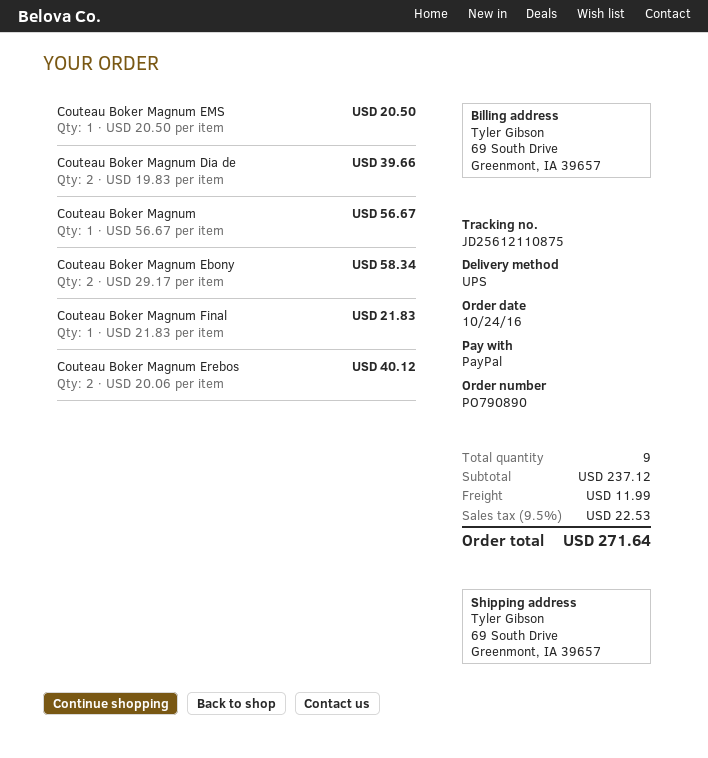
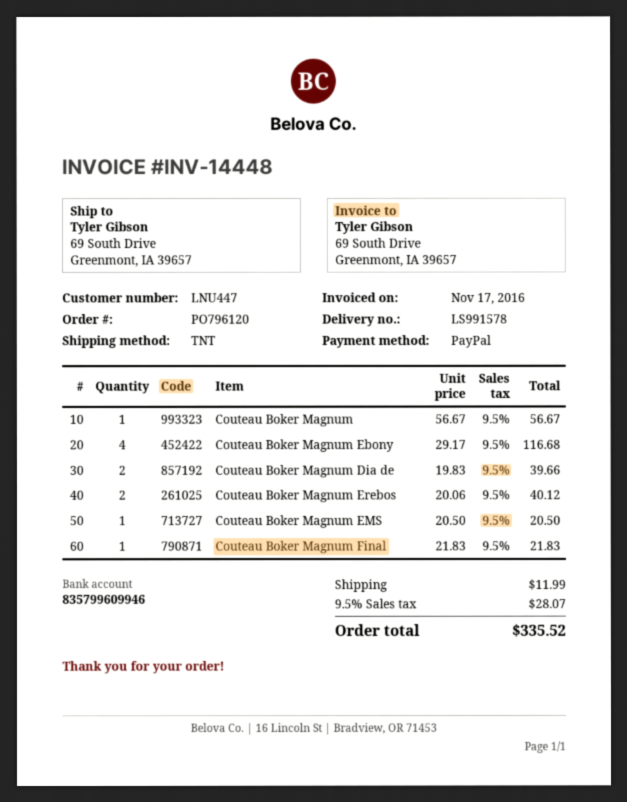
order number: PO790890 -> PO796120
shipping method: UPS -> TNT
Couteau Boker Magnum Ebony: 2 x 29.17 = 58.34 -> 4 x 29.17 = 116.68
tax: 9.5% = 22.53 -> 9.5% = 28.07
total: 271.64 -> 335.52

